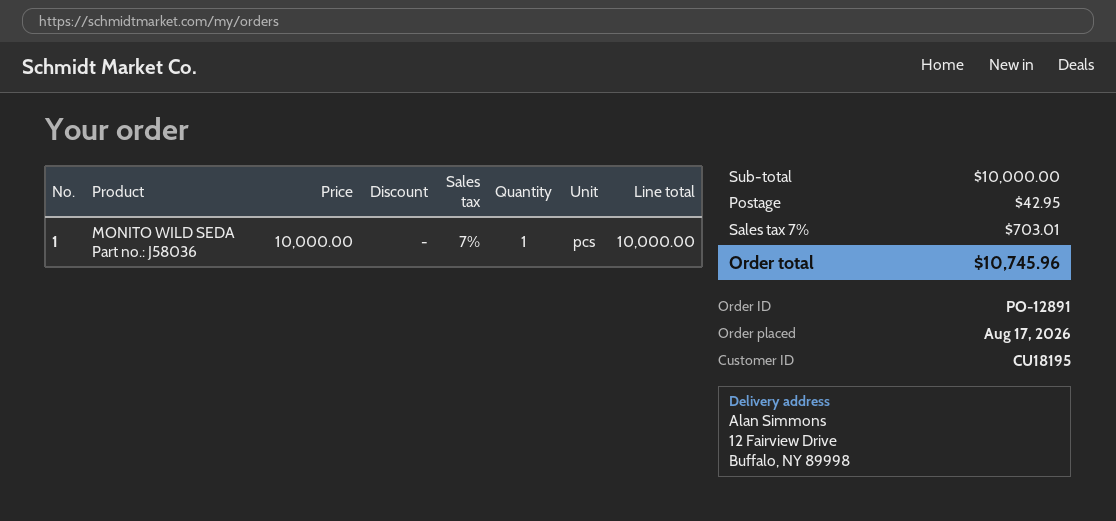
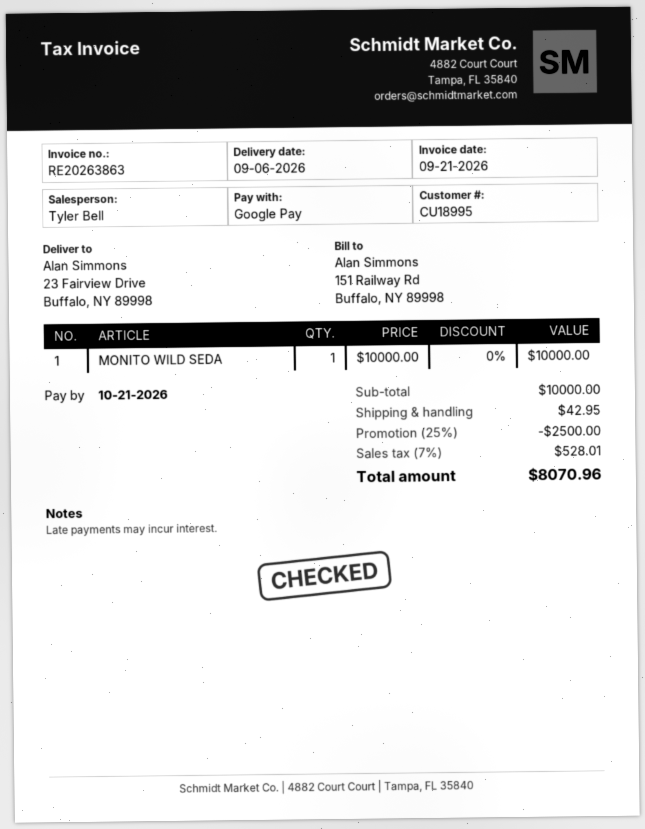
customer number: CU18195 -> CU18995
ship to: 12 Fairview Drive, Buffalo, NY 89998 -> 23 Fairview Drive, Buffalo, NY 89998
discount: none -> 25% = 2500.00
tax: 7% = 703.01 -> 7% = 528.01
total: 10745.96 -> 8070.96

